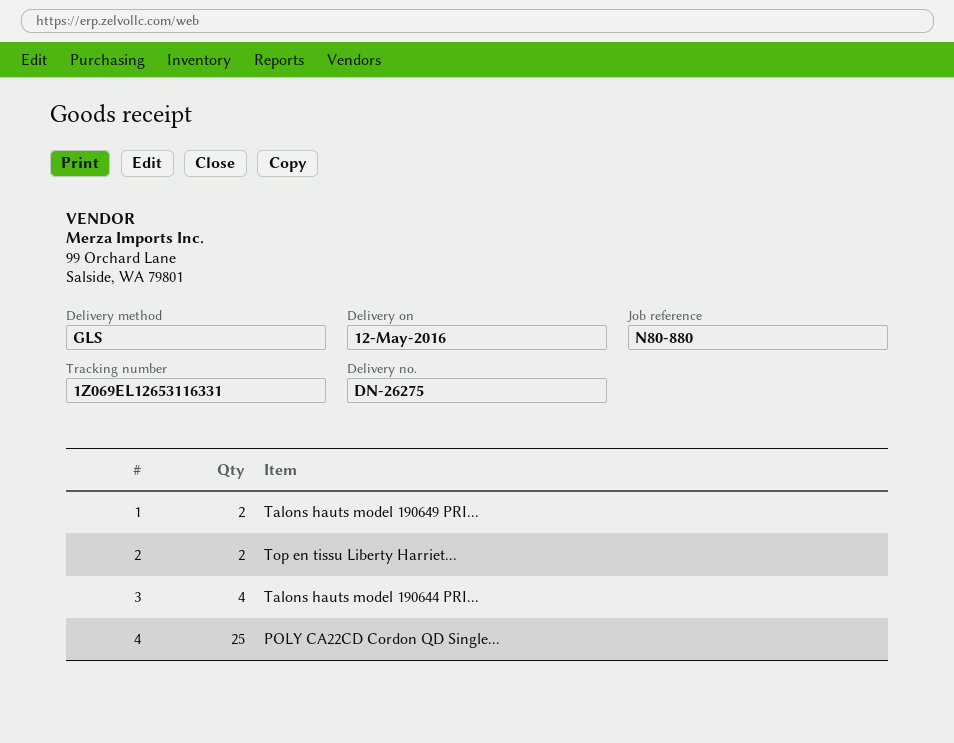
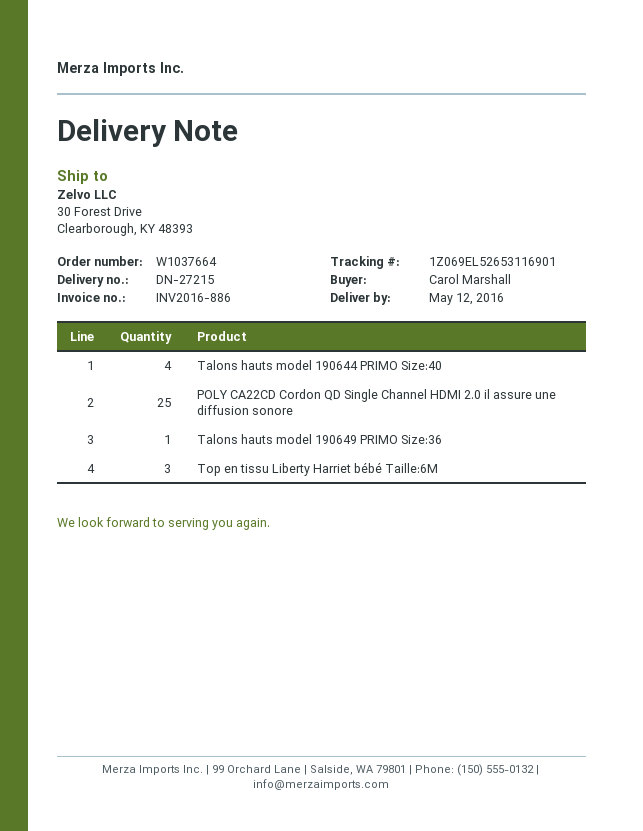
delivery note number: DN-26275 -> DN-27215
tracking number: 1Z069EL12653116331 -> 1Z069EL52653116901
Talons hauts model 190649 PRI...: 2 -> 1
Top en tissu Liberty Harriet...: 2 -> 3

